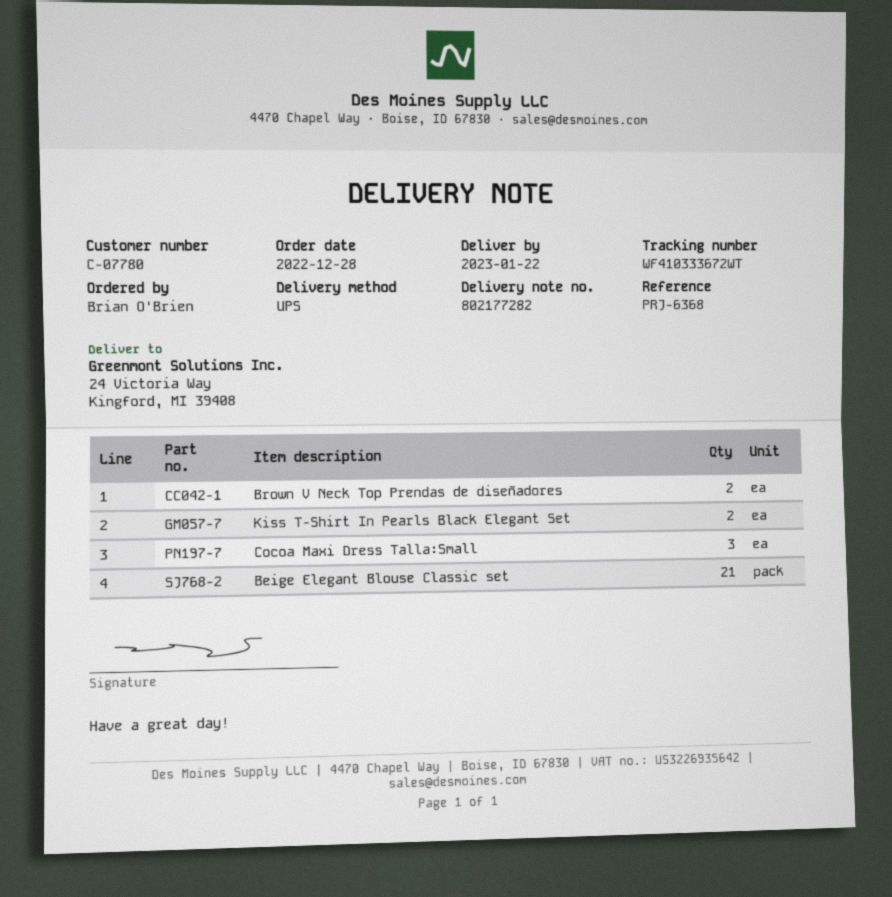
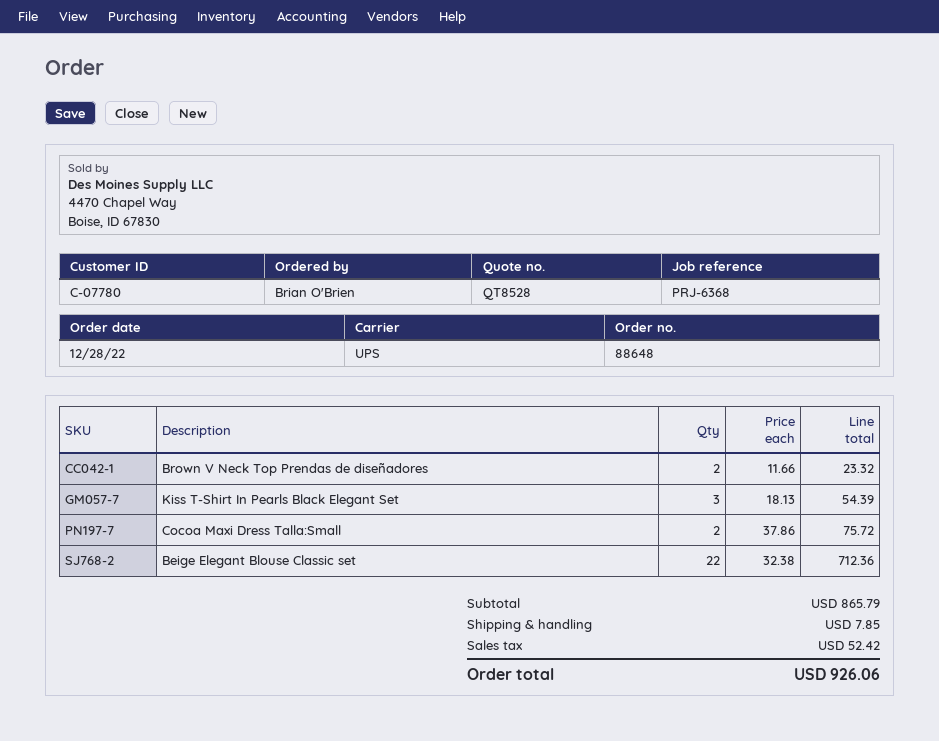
Kiss T-Shirt In Pearls Black Elegant Set: 2 -> 3
Cocoa Maxi Dress Talla:Small: 3 -> 2
Beige Elegant Blouse Classic set: 21 -> 22

